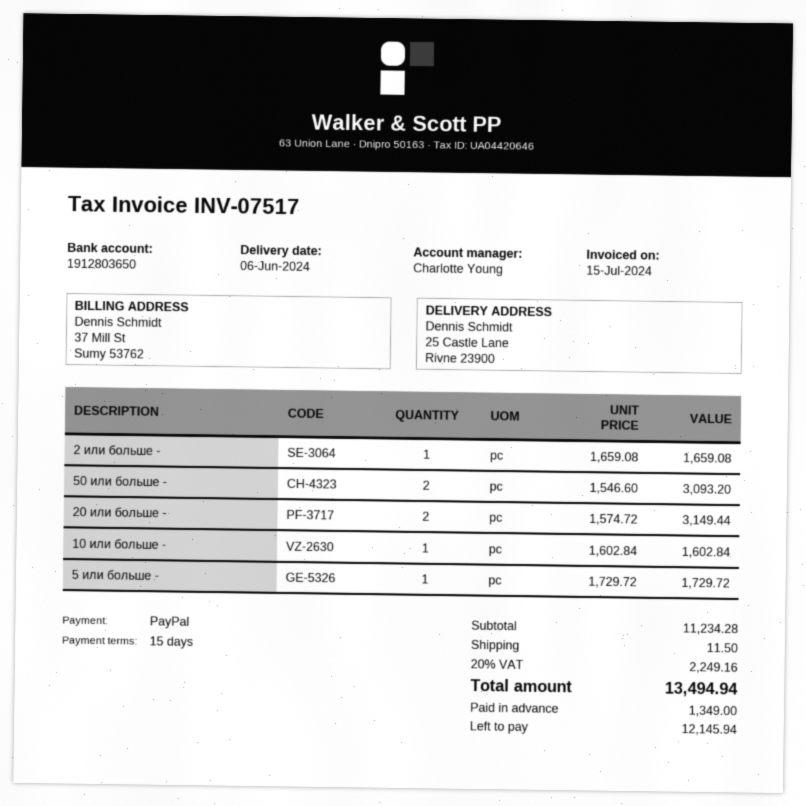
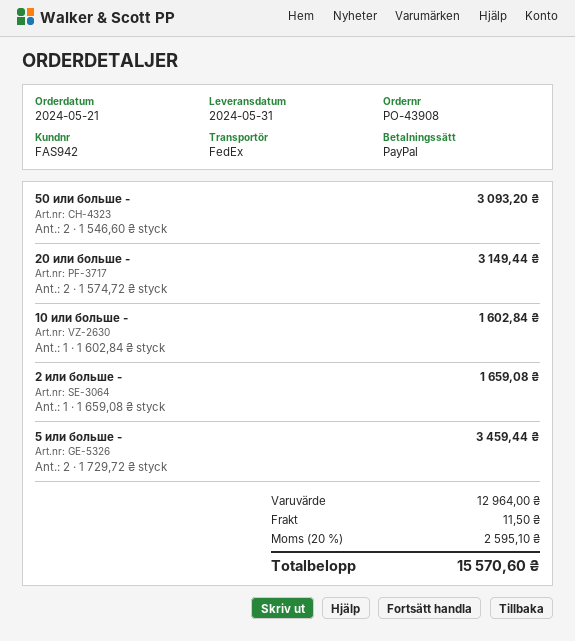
delivery date: 2024-06-06 -> 2024-05-31
5 или больше -: 1 x 1729.72 = 1729.72 -> 2 x 1729.72 = 3459.44
subtotal: 11234.28 -> 12964.00
tax: 20% = 2249.16 -> 20% = 2595.10
total: 13494.94 -> 15570.60

